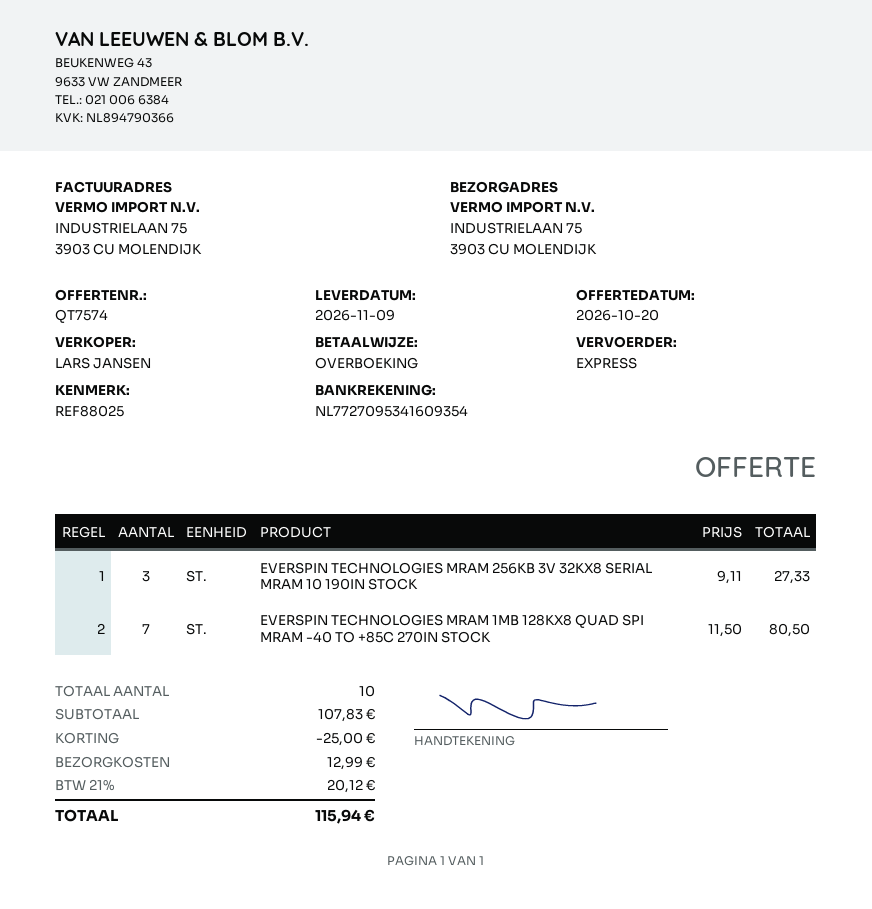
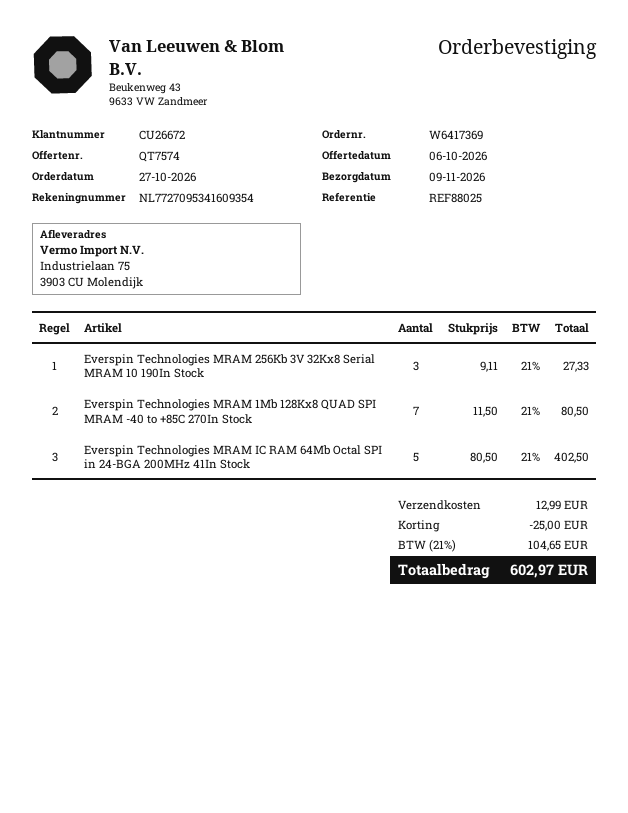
quote date: 2026-10-20 -> 2026-10-06
Everspin Technologies MRAM IC RAM 64Mb Octal SPI in 24-BGA 200MHz 41In Stock: none -> 5 x 80.50 = 402.50
tax: 21% = 20.12 -> 21% = 104.65
total: 115.94 -> 602.97

